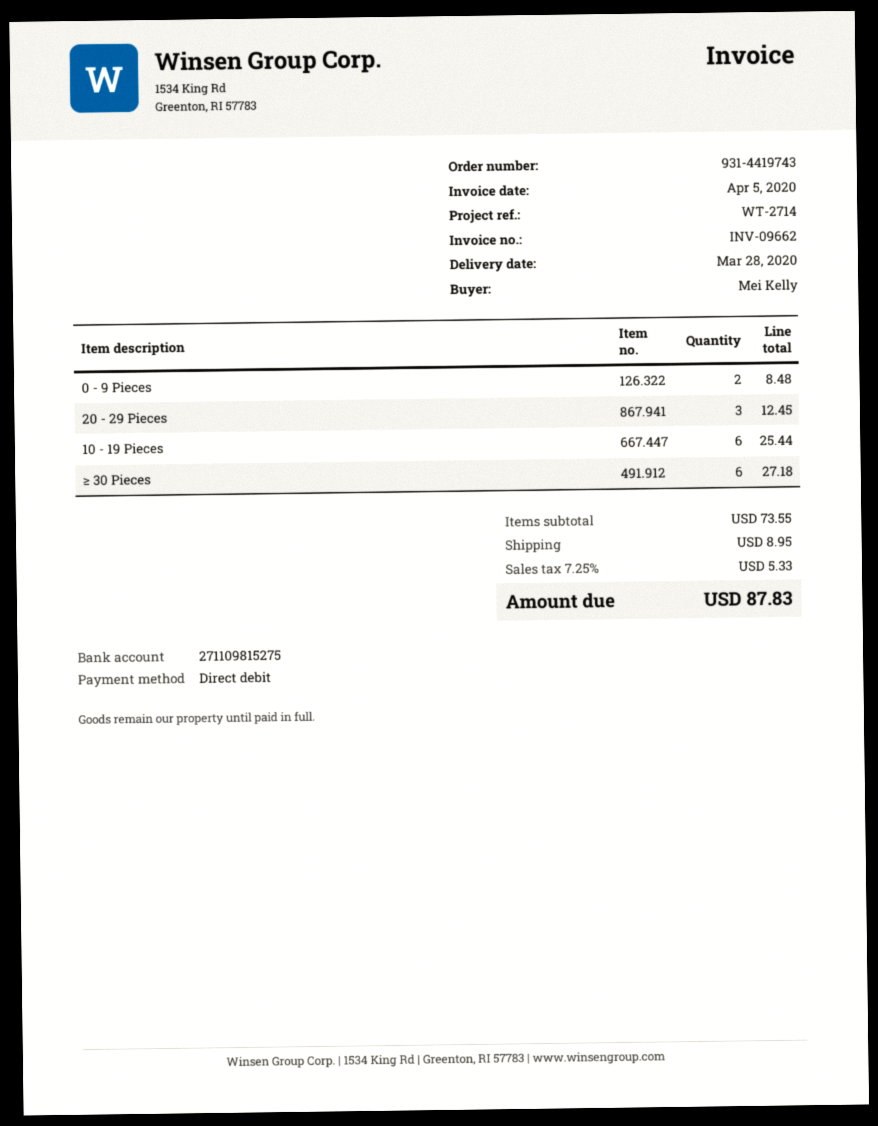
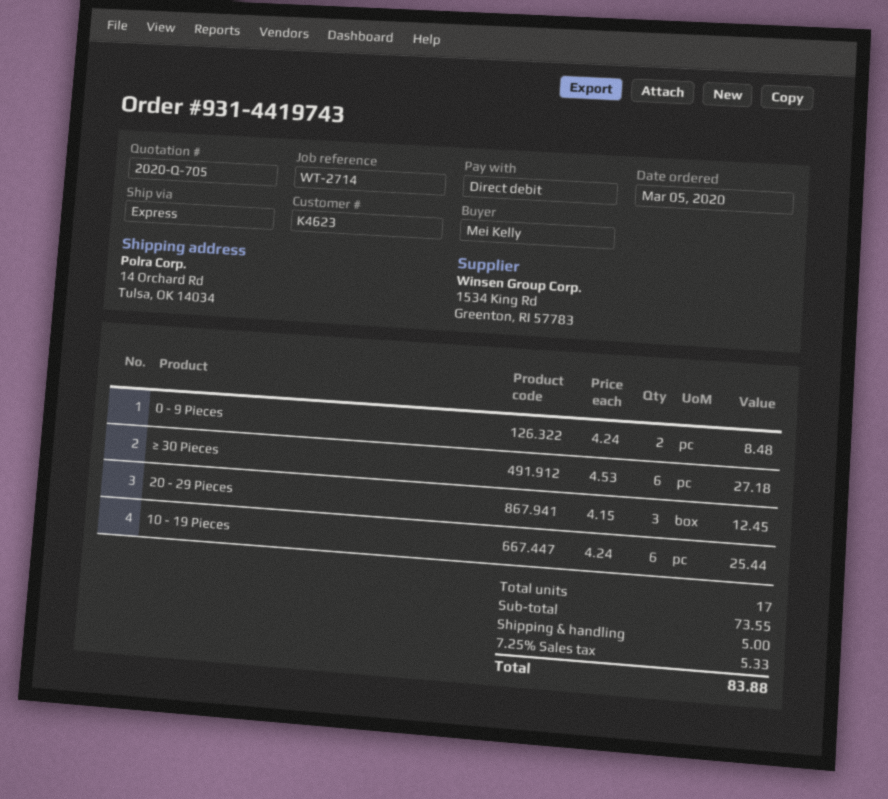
shipping: 8.95 -> 5.00
total: 87.83 -> 83.88

